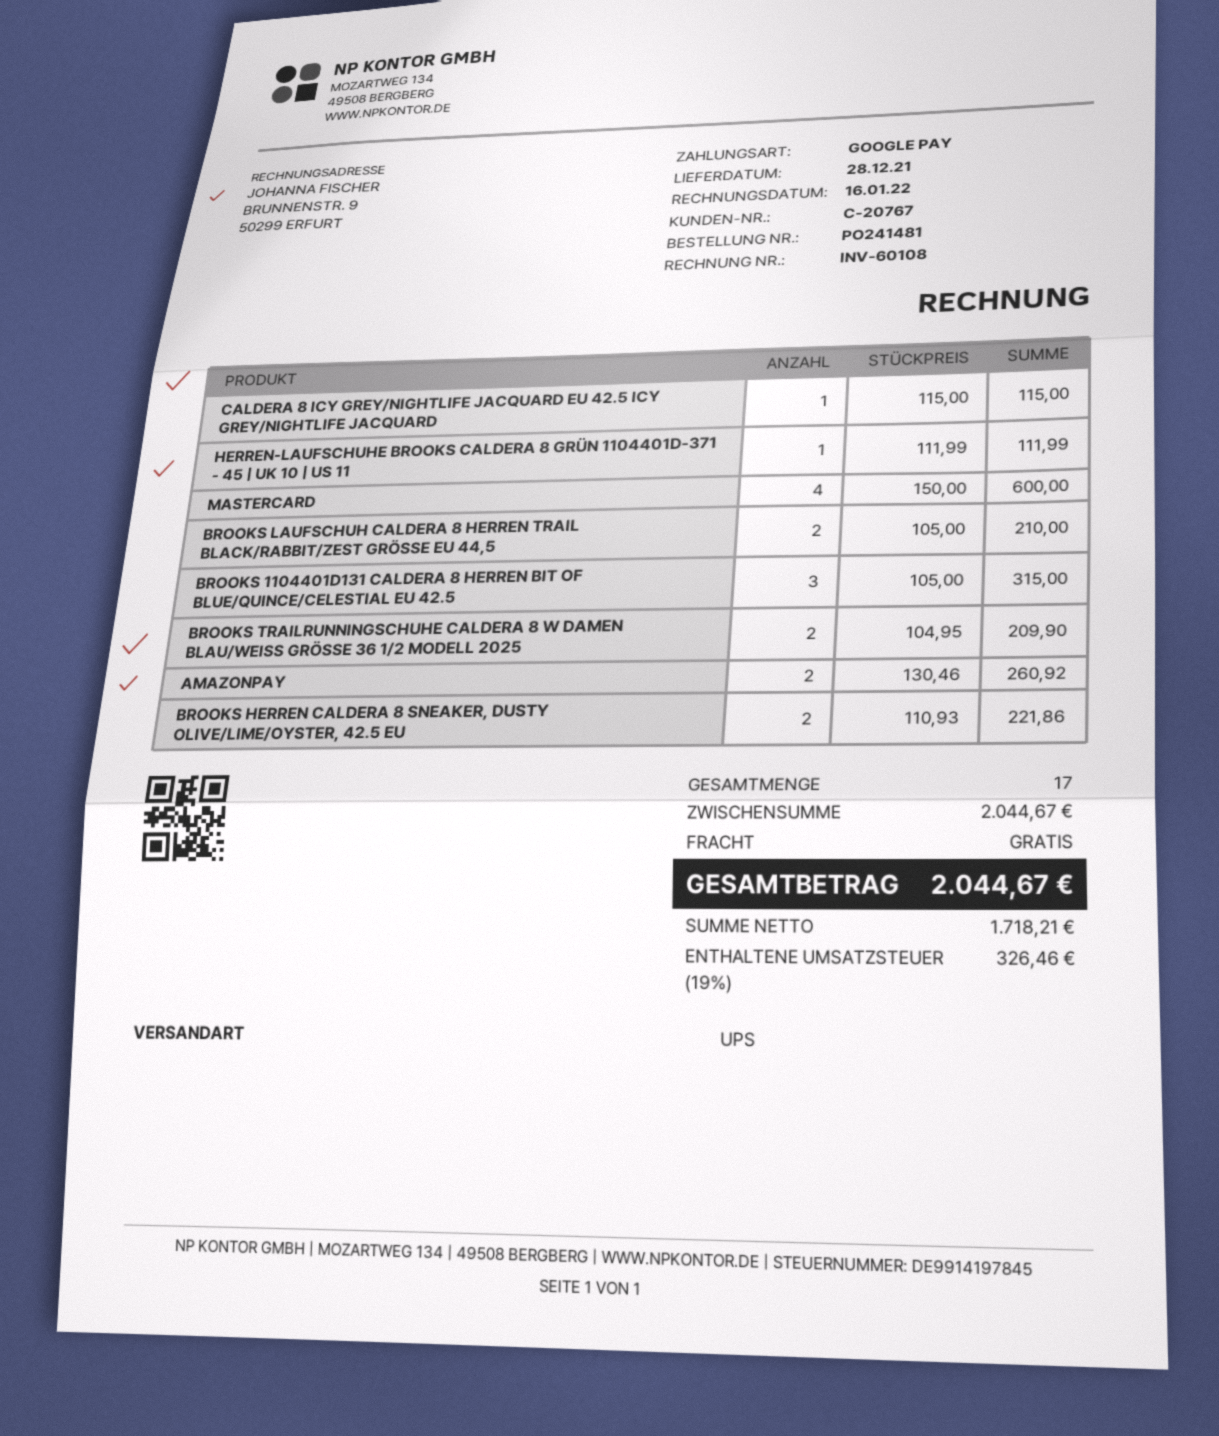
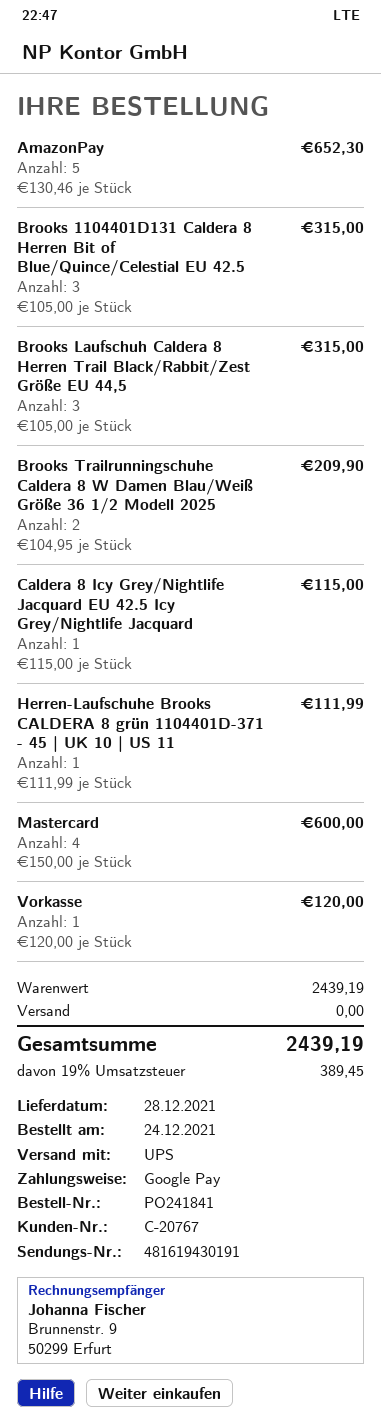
order number: PO241481 -> PO241841
BROOKS LAUFSCHUH CALDERA 8 HERREN TRAIL BLACK/RABBIT/ZEST GRÖSSE EU 44,5: 2 x 105.00 = 210.00 -> 3 x 105.00 = 315.00
AMAZONPAY: 2 x 130.46 = 260.92 -> 5 x 130.46 = 652.30
BROOKS HERREN CALDERA 8 SNEAKER, DUSTY OLIVE/LIME/OYSTER, 42.5 EU: 2 x 110.93 = 221.86 -> none
Vorkasse: none -> 1 x 120.00 = 120.00
subtotal: 2044.67 -> 2439.19
tax: 19% = 326.46 -> 19% = 389.45
total: 2044.67 -> 2439.19

